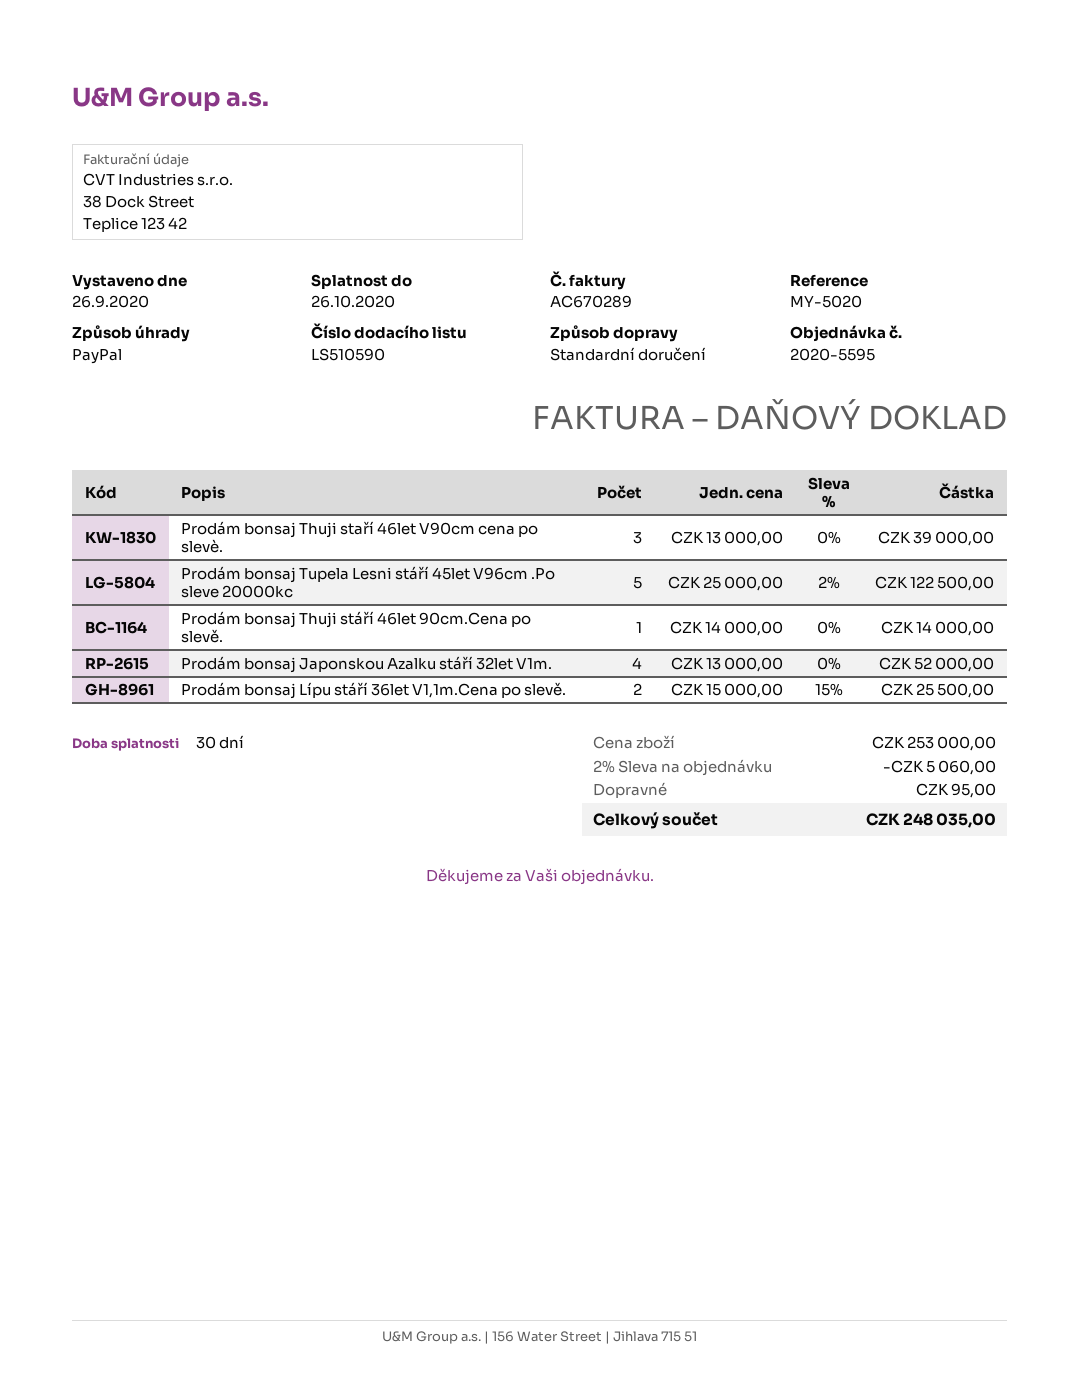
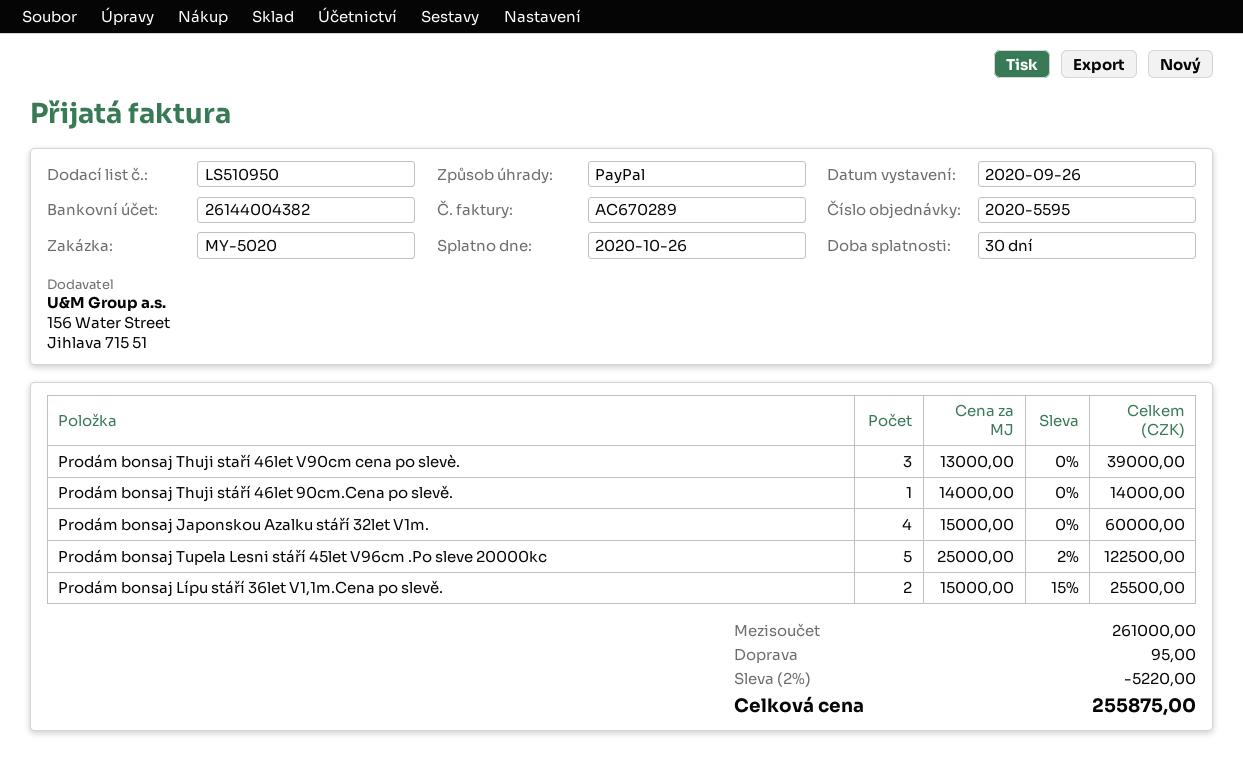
delivery note number: LS510590 -> LS510950
Prodám bonsaj Japonskou Azalku stáří 32let V1m.: 4 x 13000.00 = 52000.00 -> 4 x 15000.00 = 60000.00
subtotal: 253000.00 -> 261000.00
discount: 2% = 5060.00 -> 2% = 5220.00
total: 248035.00 -> 255875.00

